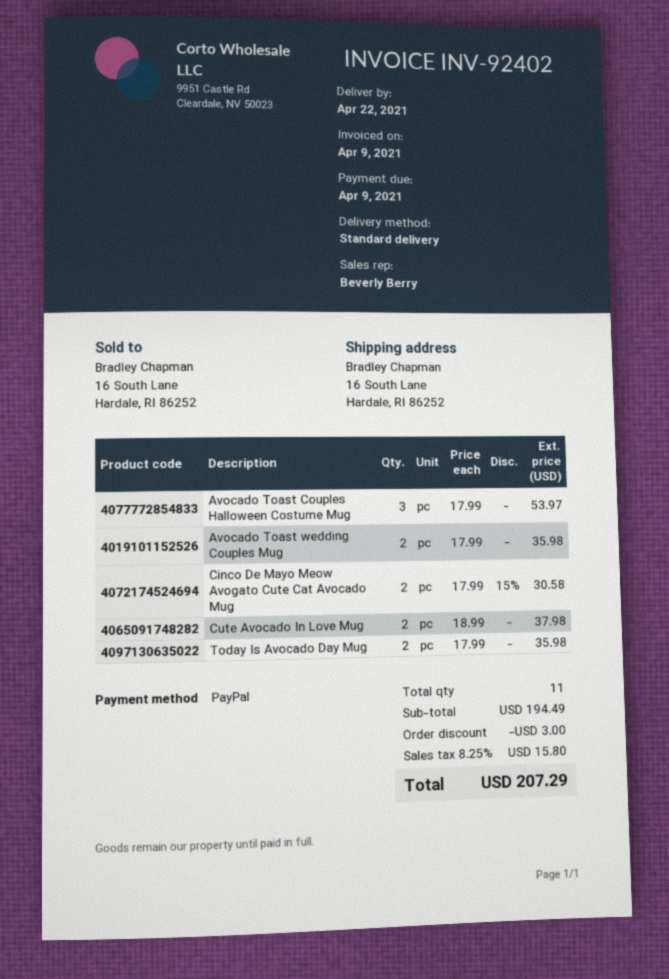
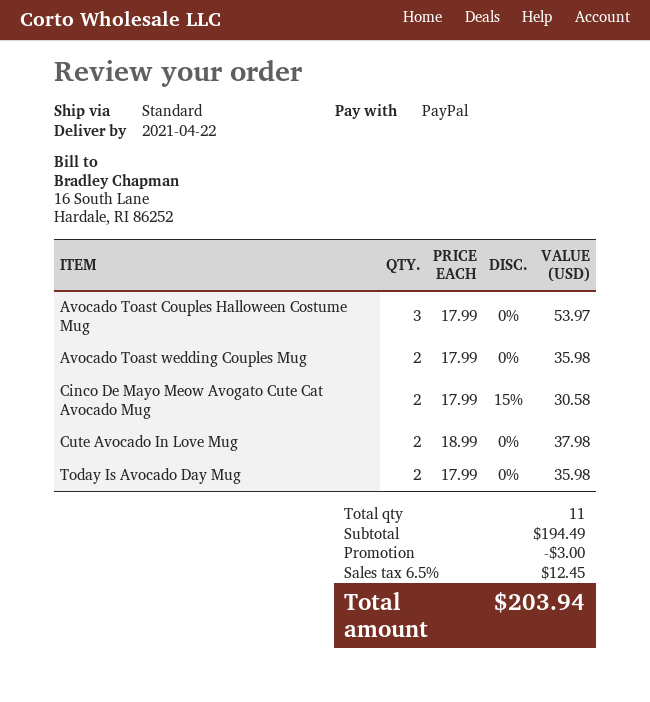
tax: 8.25% = 15.80 -> 6.5% = 12.45
total: 207.29 -> 203.94

